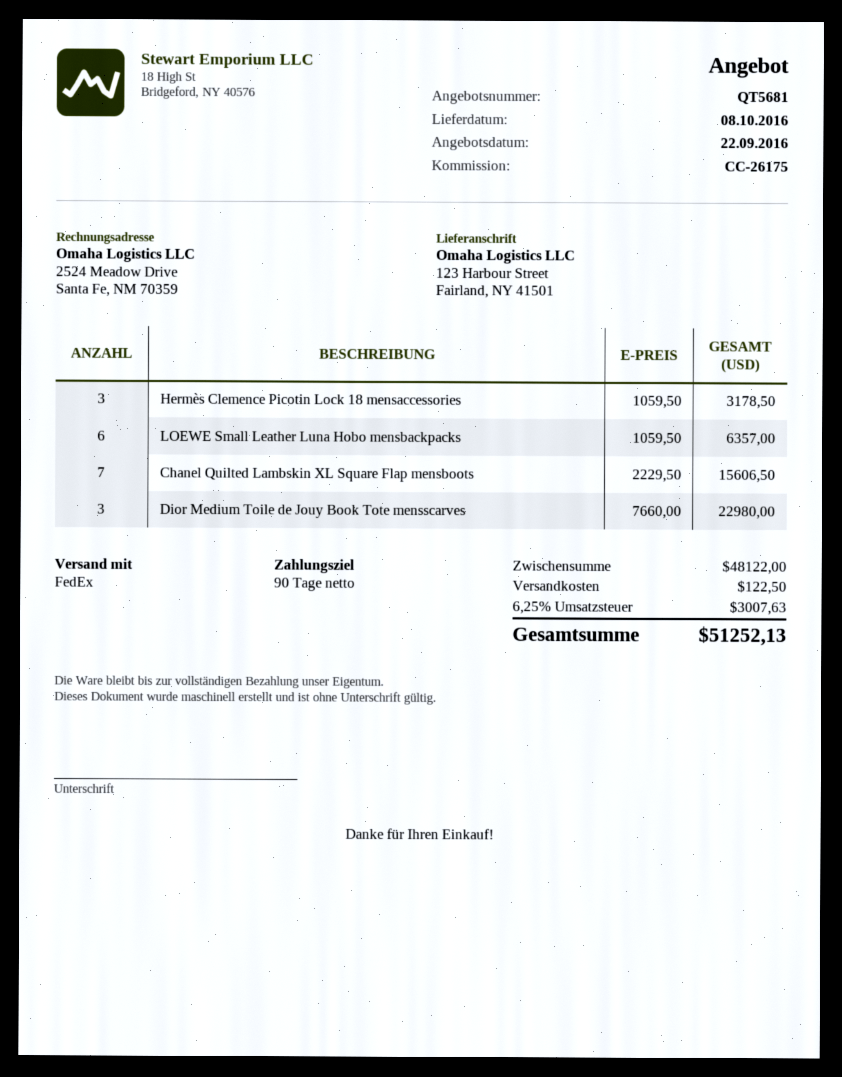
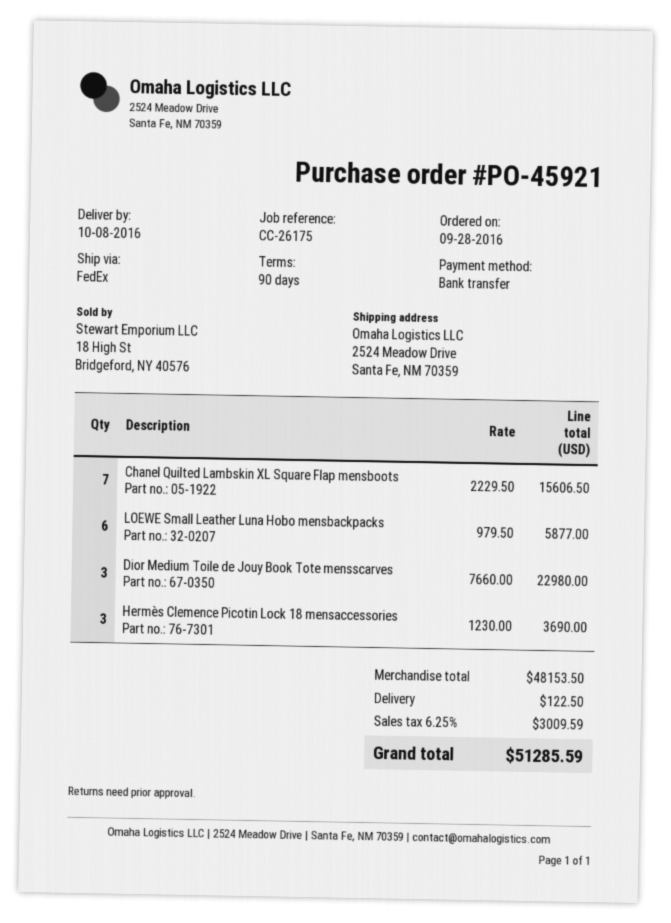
ship to: 123 Harbour Street, Fairland, NY 41501 -> 2524 Meadow Drive, Santa Fe, NM 70359
Hermès Clemence Picotin Lock 18 mensaccessories: 3 x 1059.50 = 3178.50 -> 3 x 1230.00 = 3690.00
LOEWE Small Leather Luna Hobo mensbackpacks: 6 x 1059.50 = 6357.00 -> 6 x 979.50 = 5877.00
subtotal: 48122.00 -> 48153.50
tax: 6.25% = 3007.63 -> 6.25% = 3009.59
total: 51252.13 -> 51285.59

